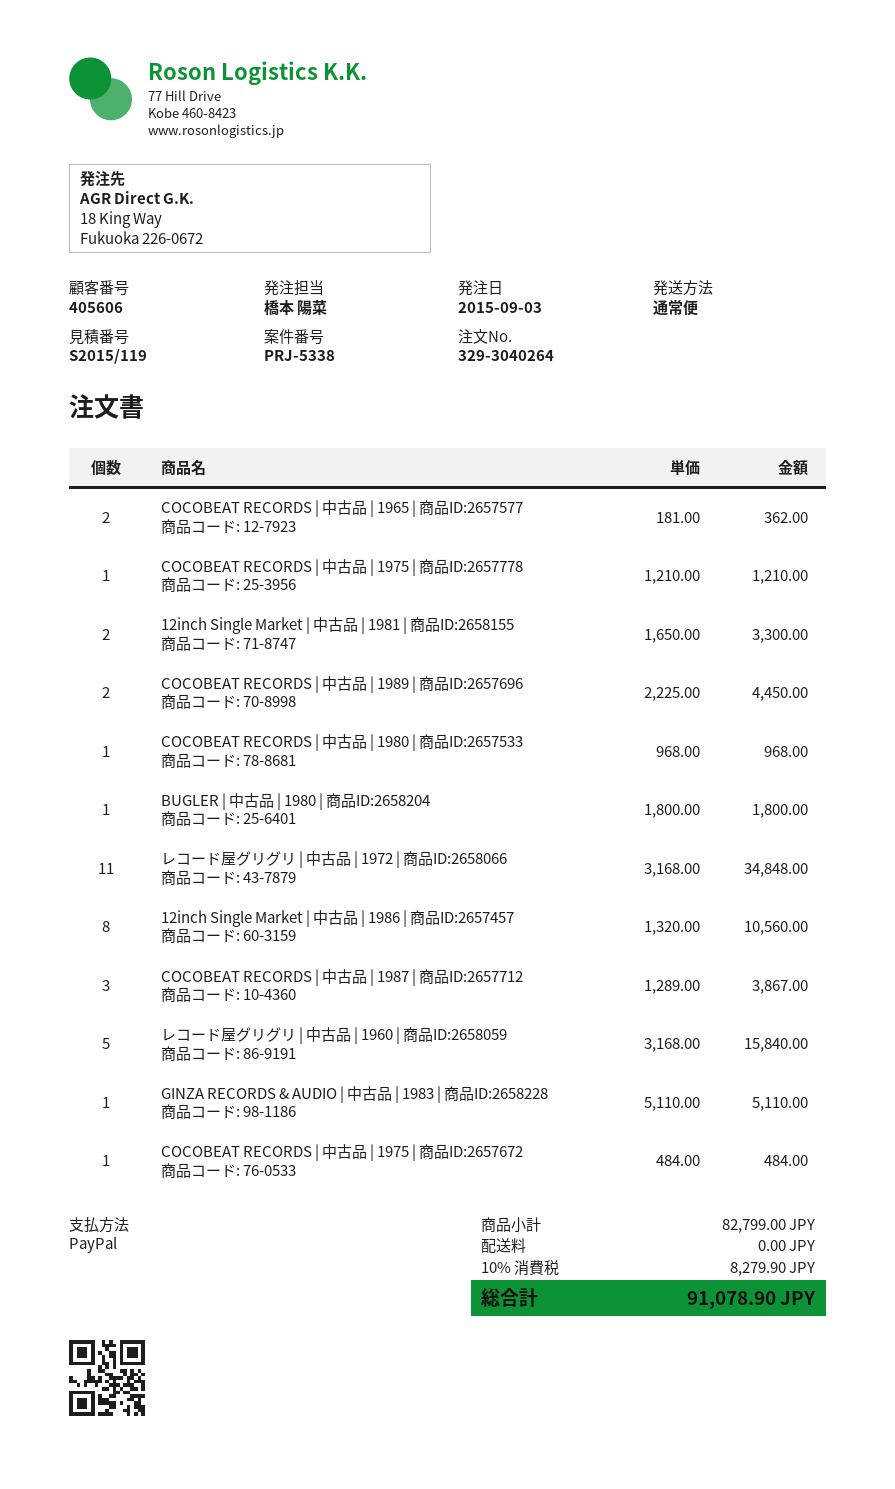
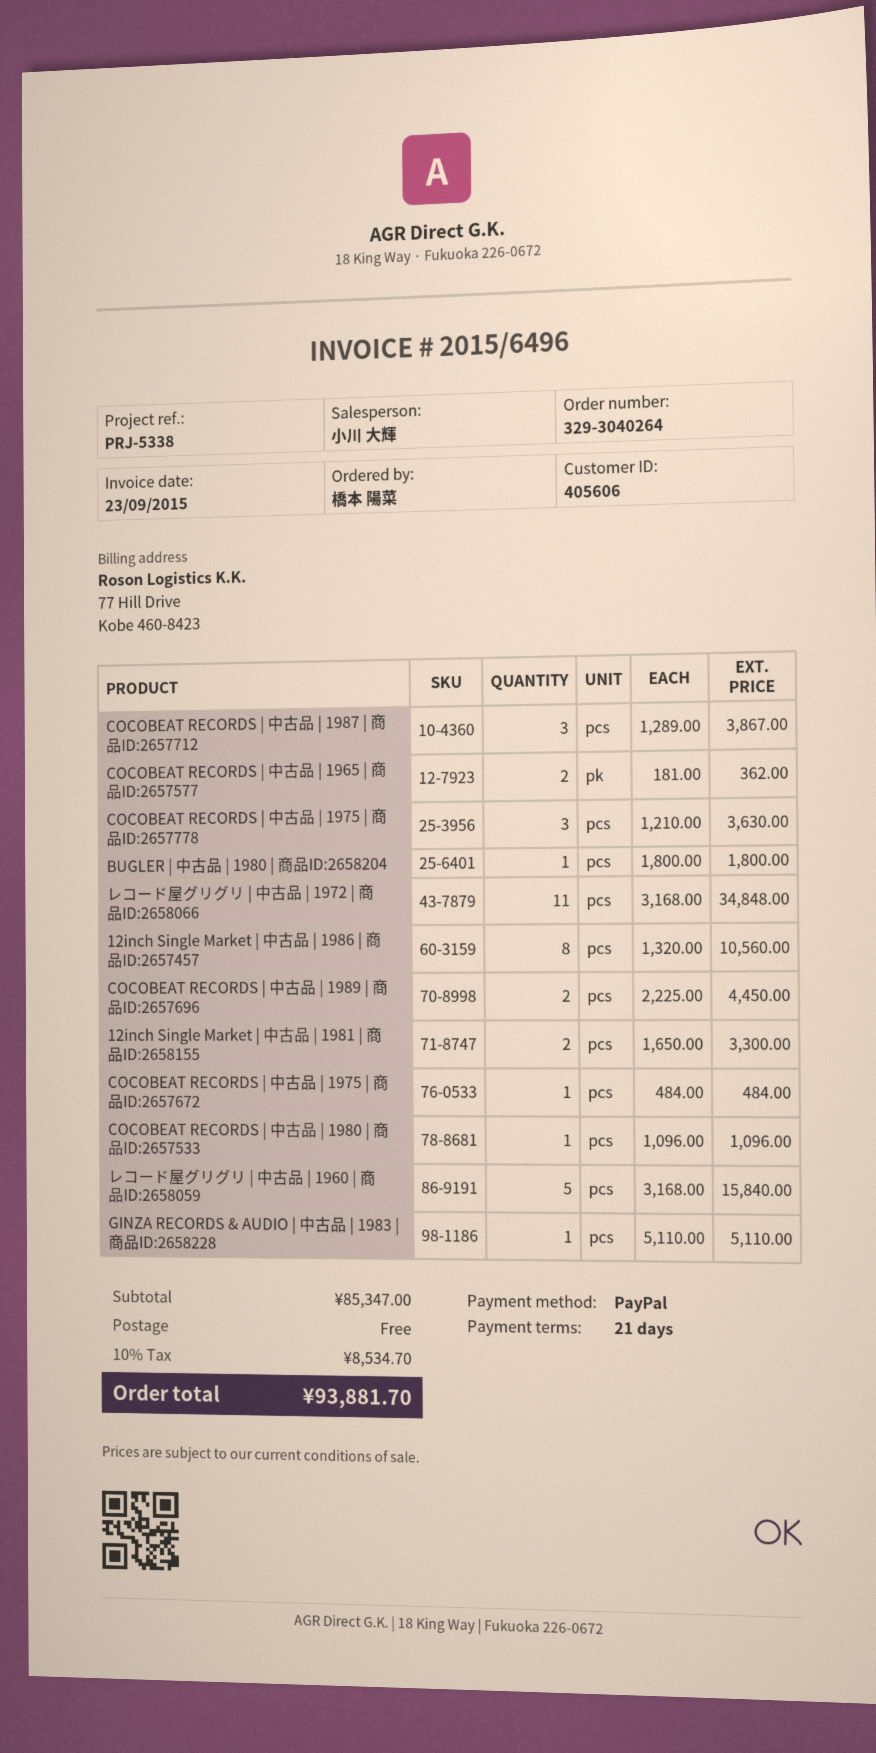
COCOBEAT RECORDS | 中古品 | 1975 | 商品ID:2657778: 1 x 1210.00 = 1210.00 -> 3 x 1210.00 = 3630.00
COCOBEAT RECORDS | 中古品 | 1980 | 商品ID:2657533: 1 x 968.00 = 968.00 -> 1 x 1096.00 = 1096.00
subtotal: 82799.00 -> 85347.00
tax: 10% = 8279.90 -> 10% = 8534.70
total: 91078.90 -> 93881.70

